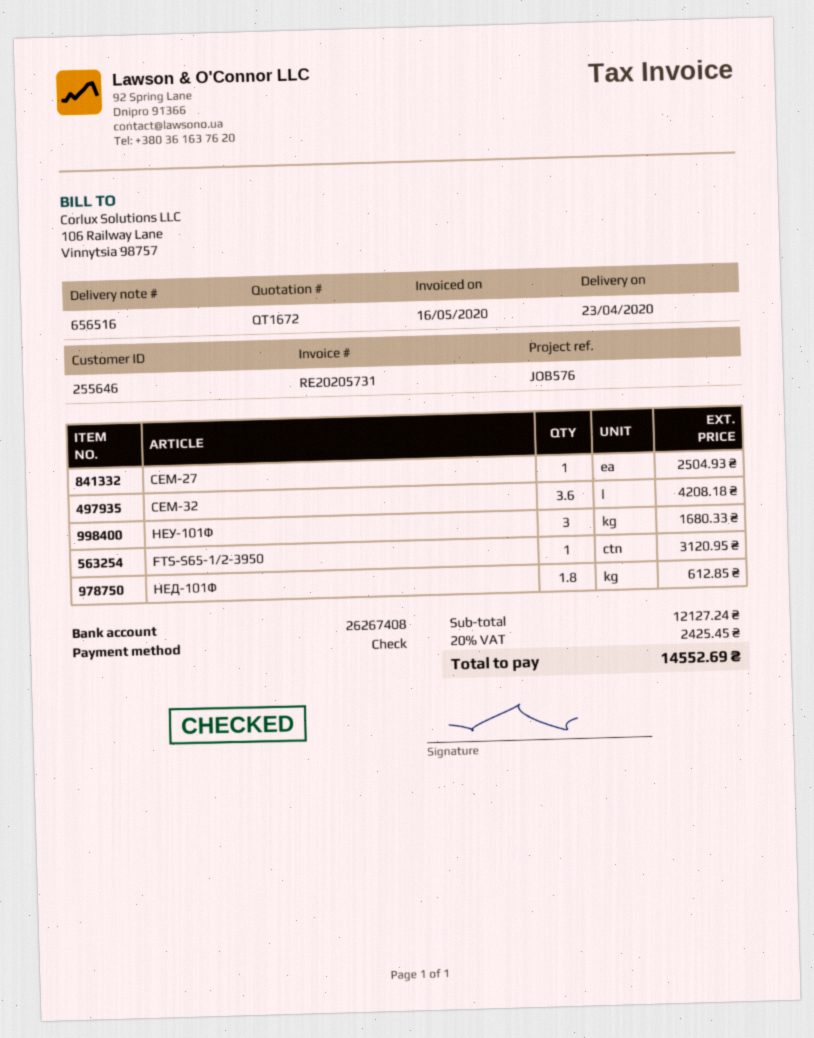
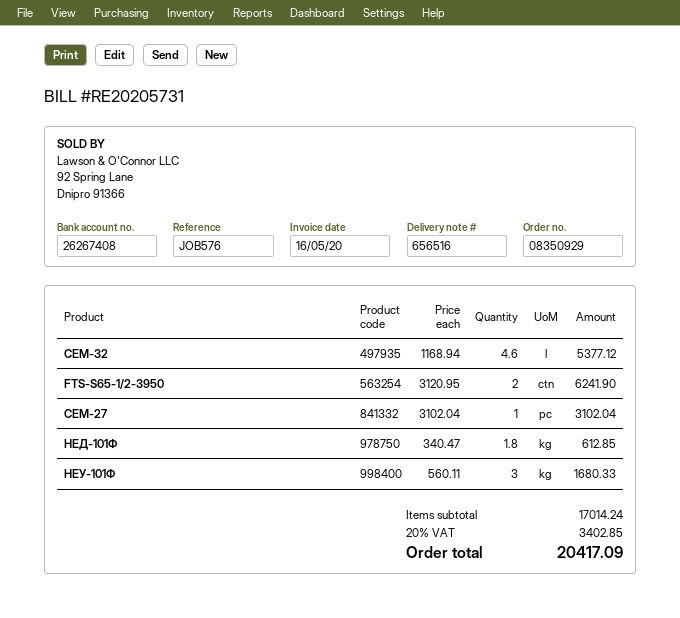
СЕМ-27: 1 for 2504.93 -> 1 for 3102.04
СЕМ-32: 3.6 for 4208.18 -> 4.6 for 5377.12
FTS-S65-1/2-3950: 1 for 3120.95 -> 2 for 6241.90
subtotal: 12127.24 -> 17014.24
tax: 20% = 2425.45 -> 20% = 3402.85
total: 14552.69 -> 20417.09

